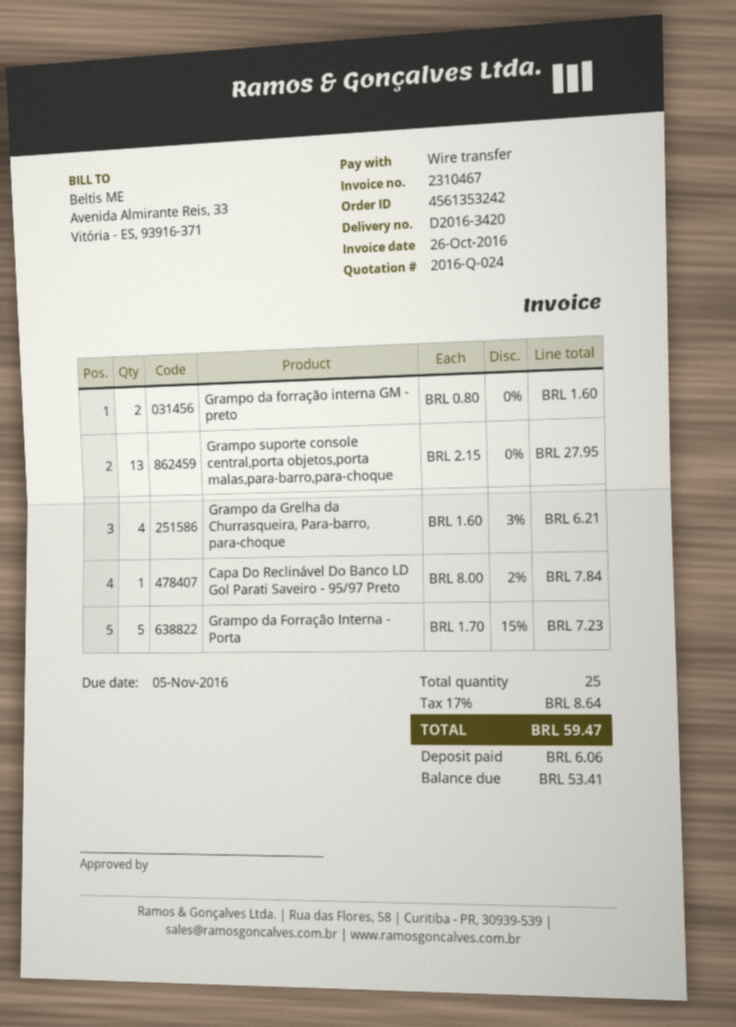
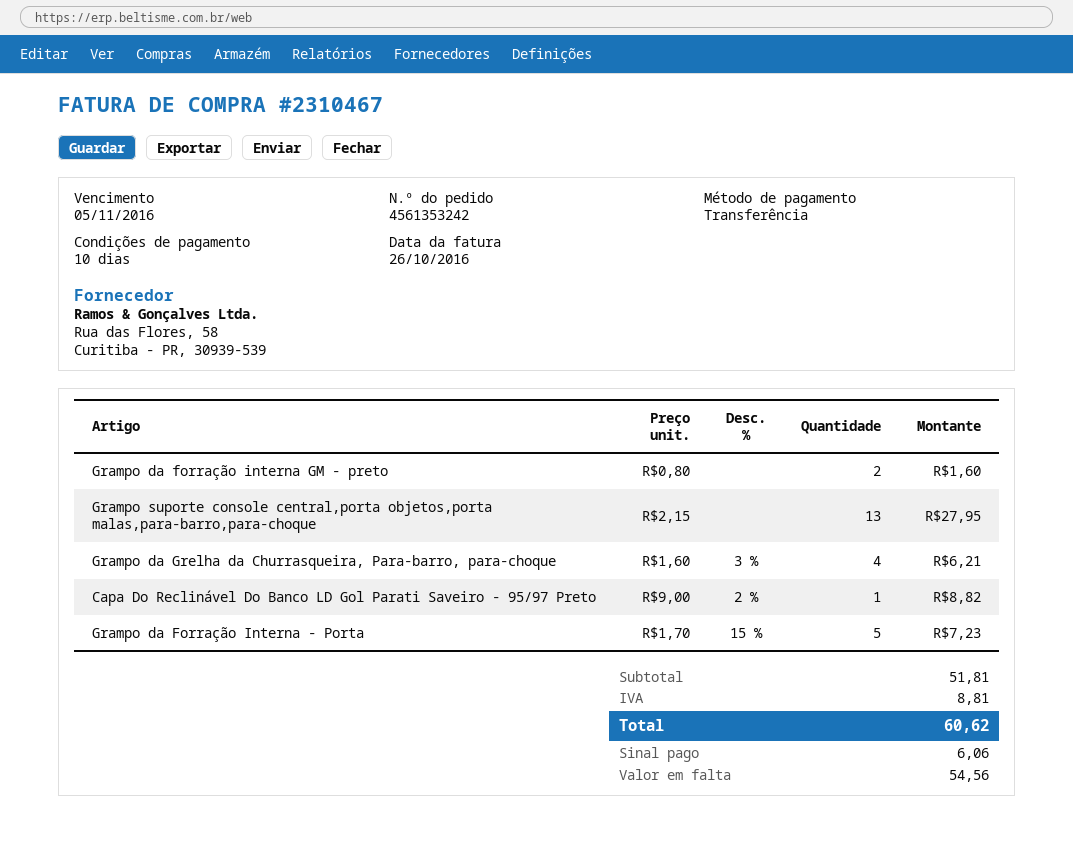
Capa Do Reclinável Do Banco LD Gol Parati Saveiro - 95/97 Preto: 1 x 8.00 - 2% = 7.84 -> 1 x 9.00 - 2% = 8.82
tax: 8.64 -> 8.81
total: 59.47 -> 60.62
balance: 53.41 -> 54.56

